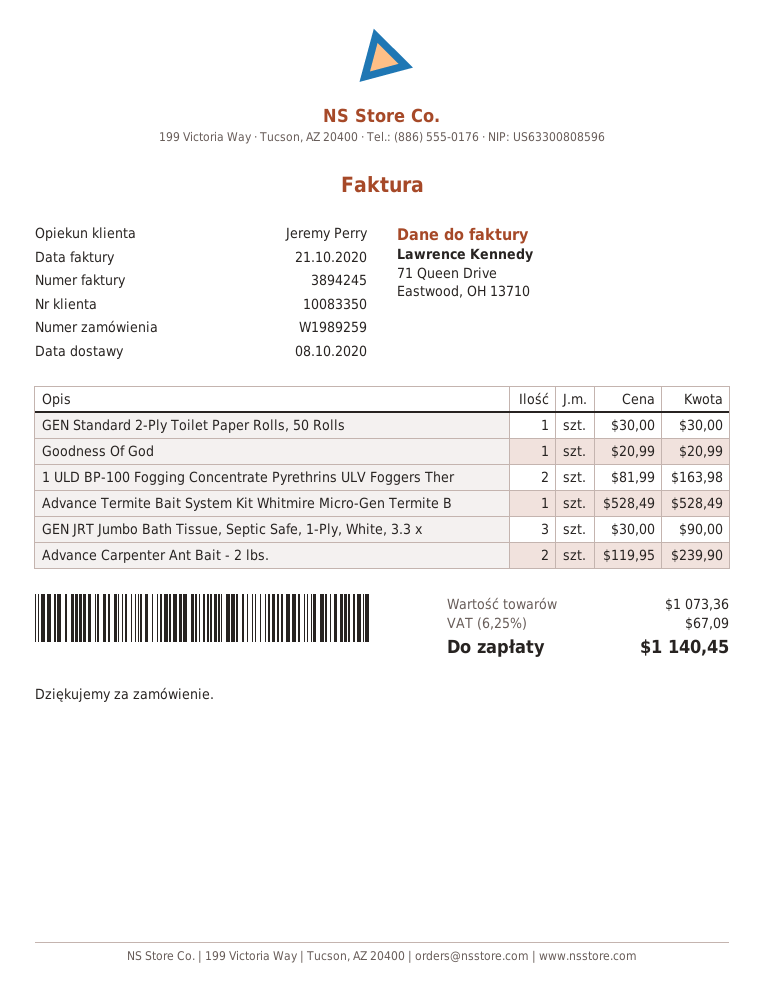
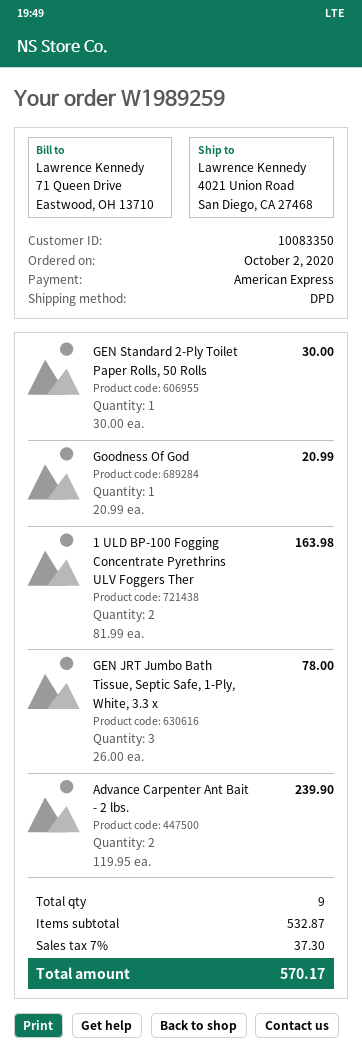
Advance Termite Bait System Kit Whitmire Micro-Gen Termite B: 1 x 528.49 = 528.49 -> none
GEN JRT Jumbo Bath Tissue, Septic Safe, 1-Ply, White, 3.3 x: 3 x 30.00 = 90.00 -> 3 x 26.00 = 78.00
subtotal: 1073.36 -> 532.87
tax: 6.25% = 67.09 -> 7% = 37.30
total: 1140.45 -> 570.17

